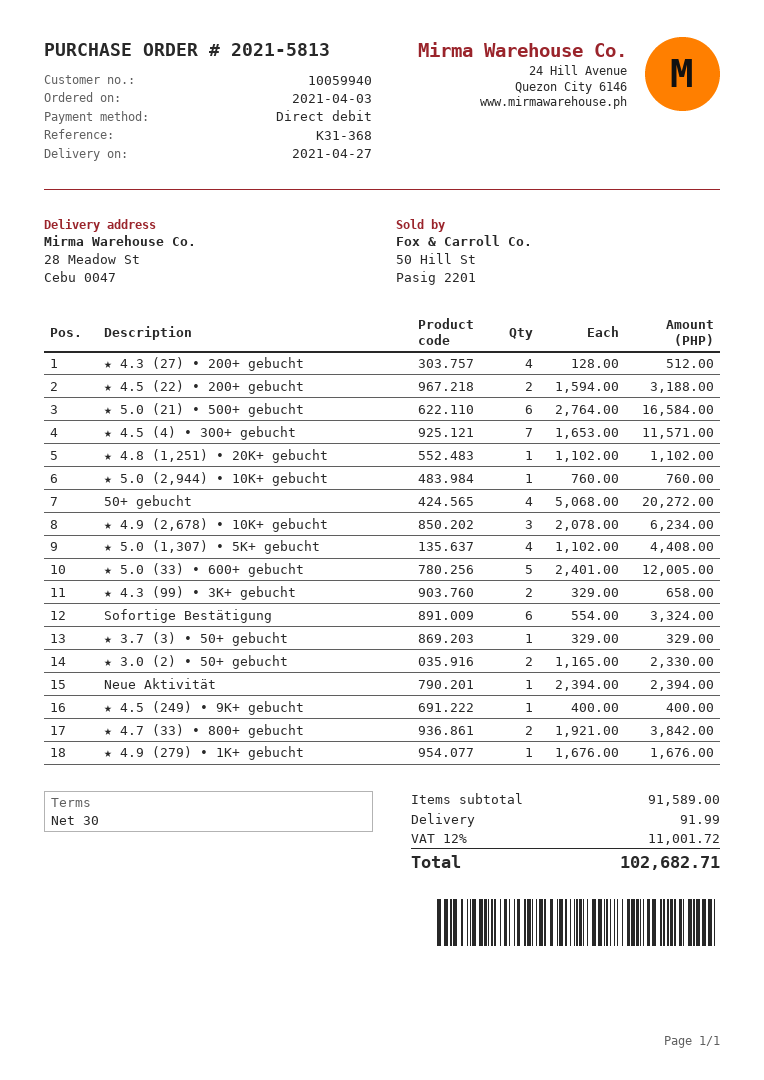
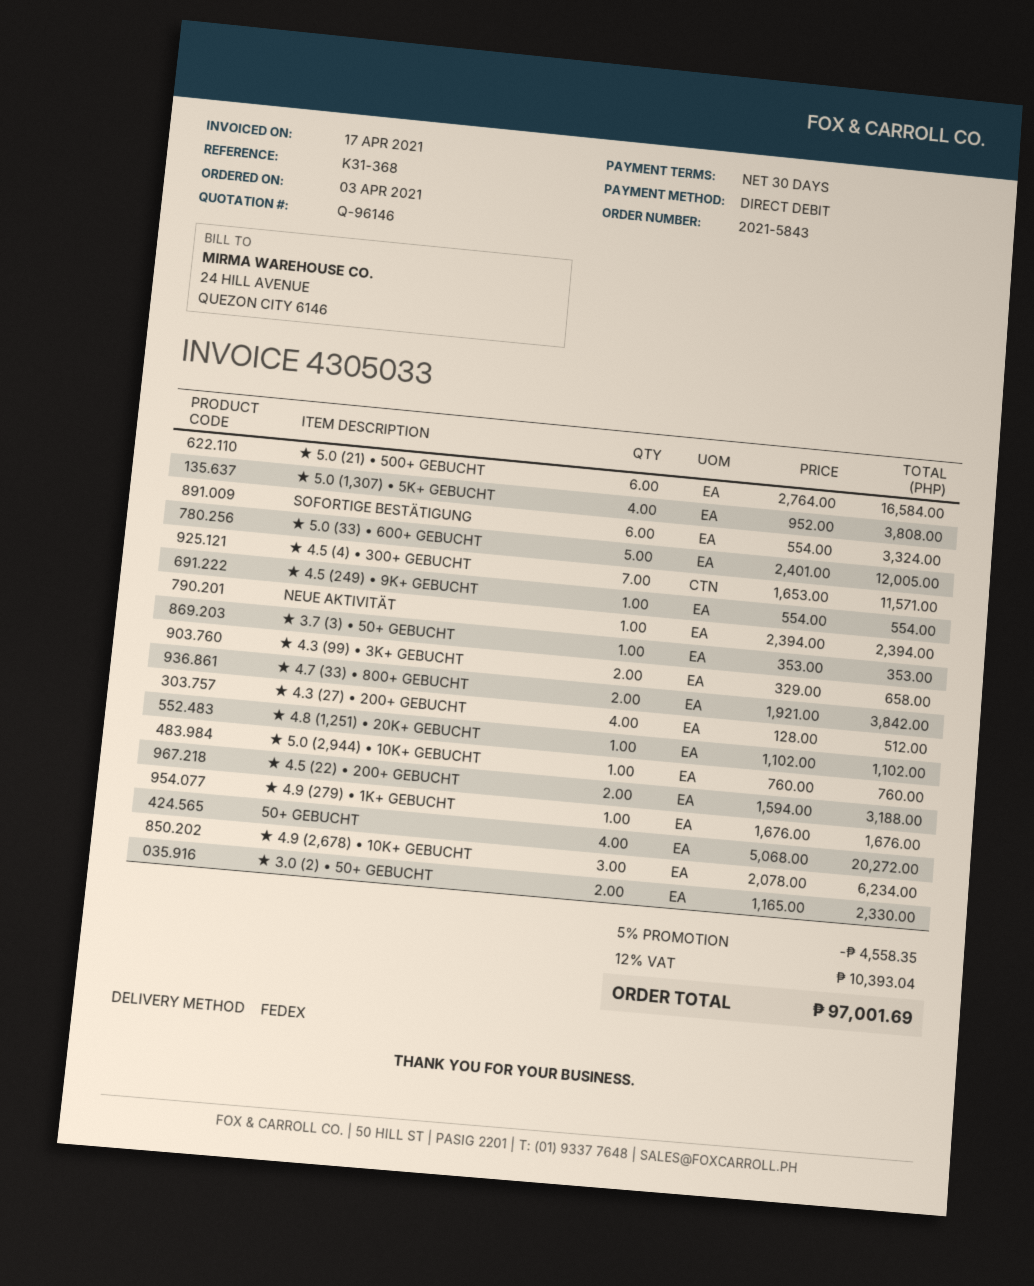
order number: 2021-5813 -> 2021-5843
★ 5.0 (1,307) • 5K+ gebucht: 4 x 1102.00 = 4408.00 -> 4 x 952.00 = 3808.00
★ 3.7 (3) • 50+ gebucht: 1 x 329.00 = 329.00 -> 1 x 353.00 = 353.00
★ 4.5 (249) • 9K+ gebucht: 1 x 400.00 = 400.00 -> 1 x 554.00 = 554.00
discount: none -> 5% = 4558.35
shipping: 91.99 -> none
tax: 12% = 11001.72 -> 12% = 10393.04
total: 102682.71 -> 97001.69

